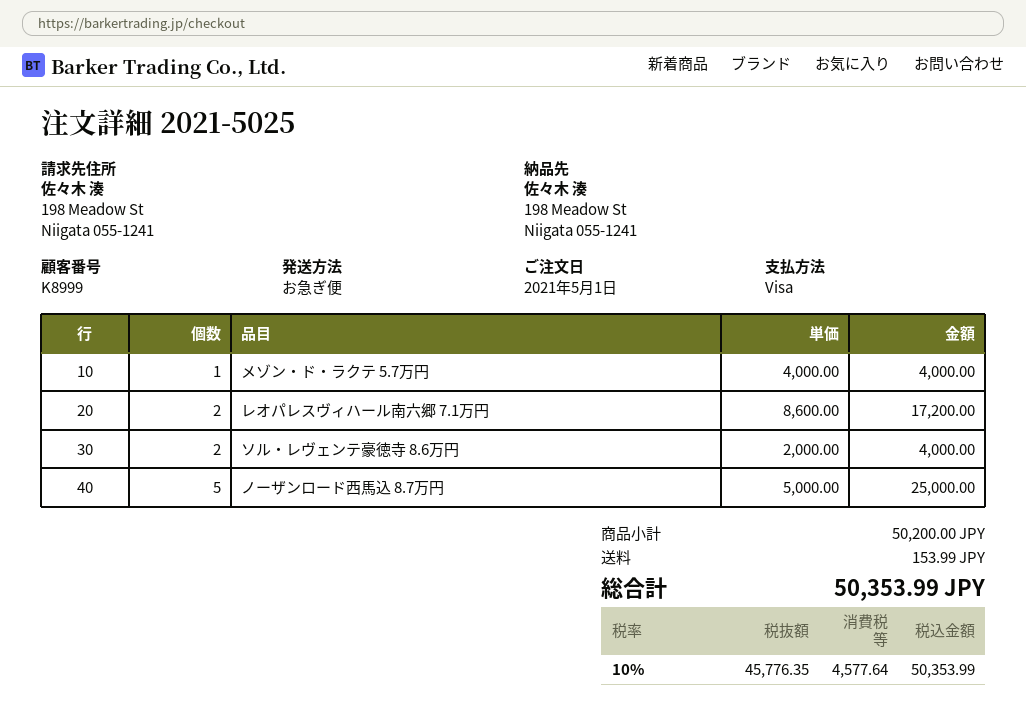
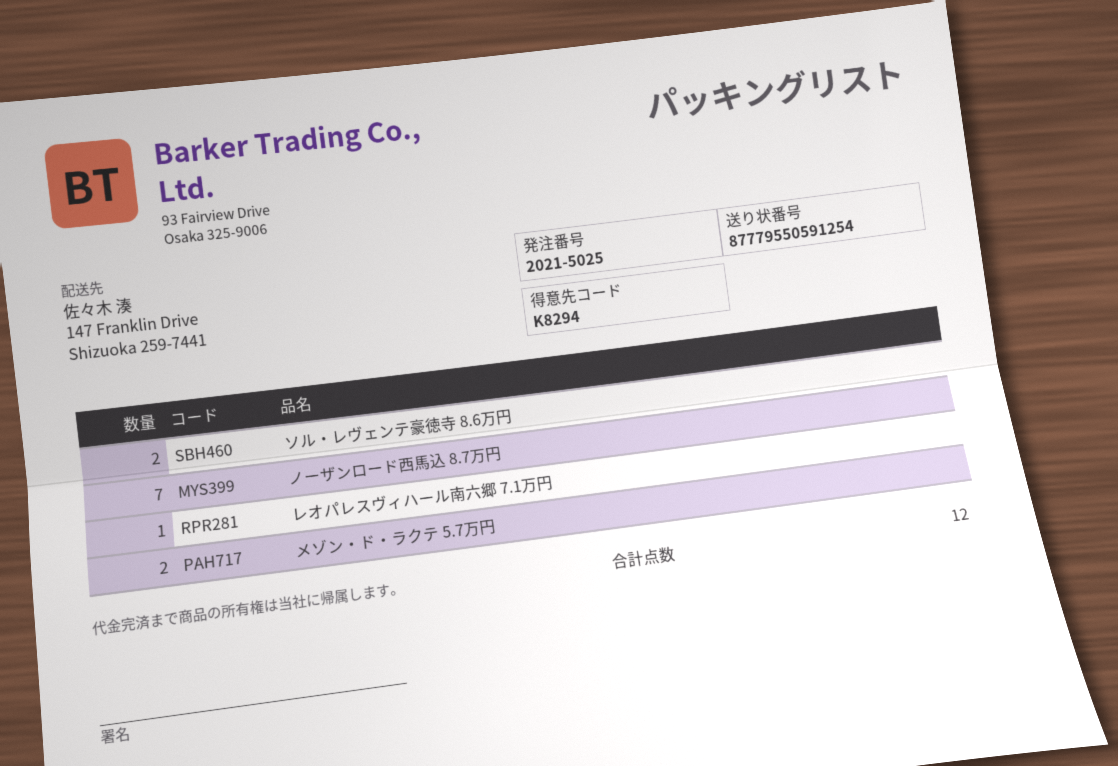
customer number: K8999 -> K8294
ship to: 198 Meadow St, Niigata 055-1241 -> 147 Franklin Drive, Shizuoka 259-7441
メゾン・ド・ラクテ 5.7万円: 1 -> 2
レオパレスヴィハール南六郷 7.1万円: 2 -> 1
ノーザンロード西馬込 8.7万円: 5 -> 7

